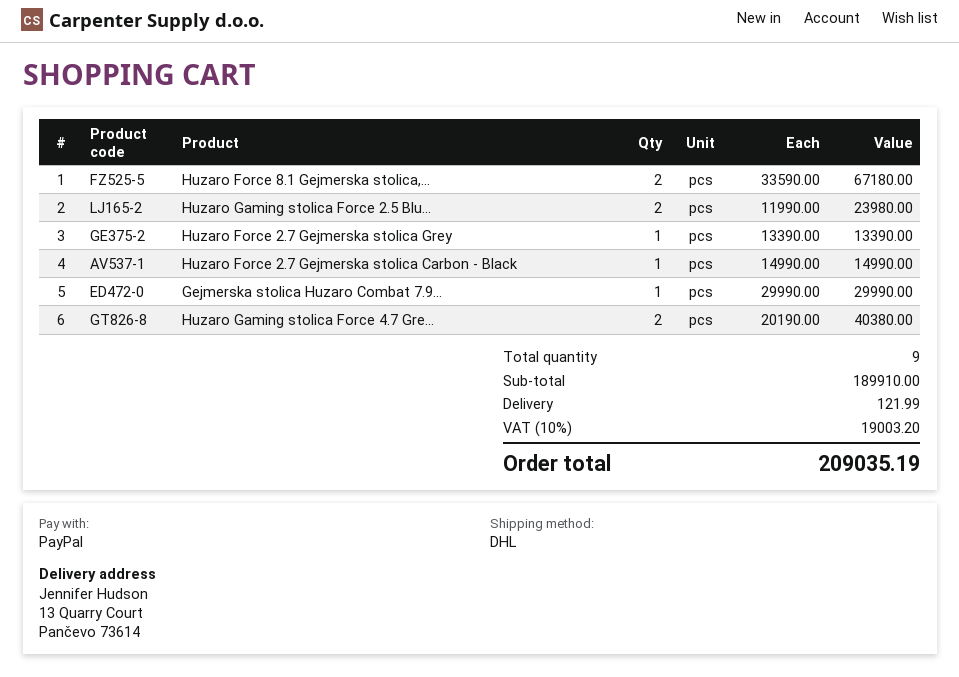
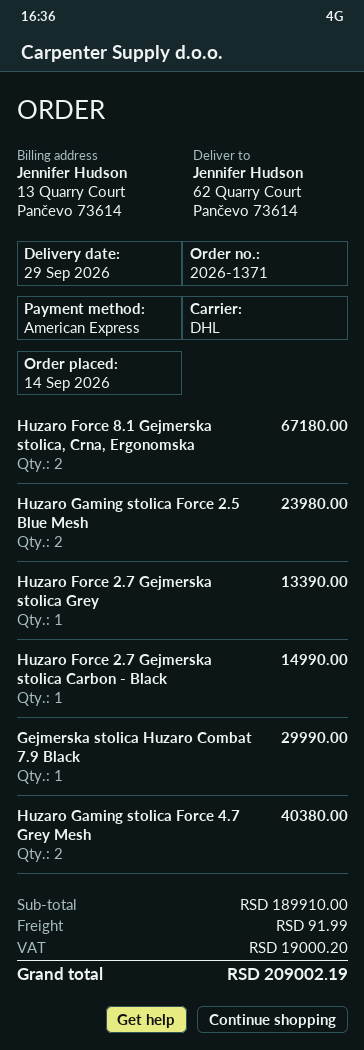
payment method: PayPal -> American Express
ship to: 13 Quarry Court, Pančevo 73614 -> 62 Quarry Court, Pančevo 73614
shipping: 121.99 -> 91.99
tax: 19003.20 -> 19000.20
total: 209035.19 -> 209002.19

